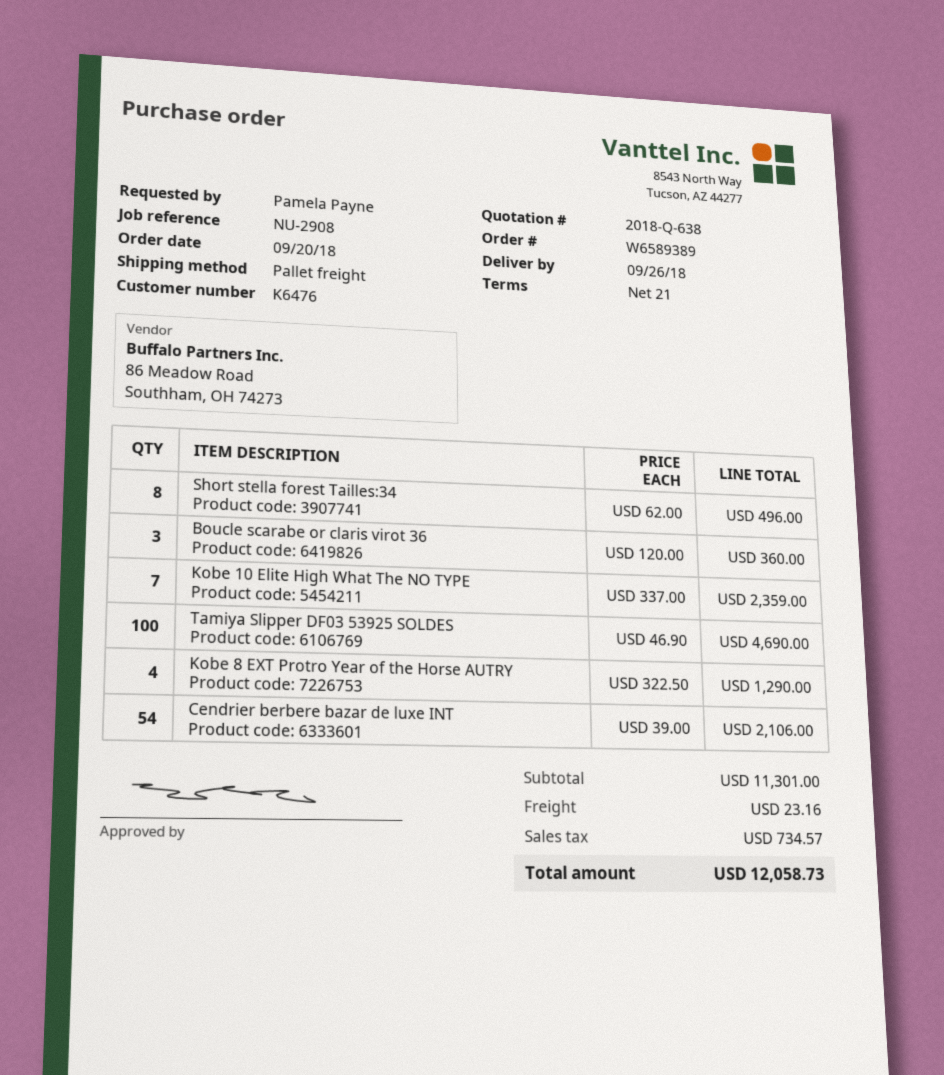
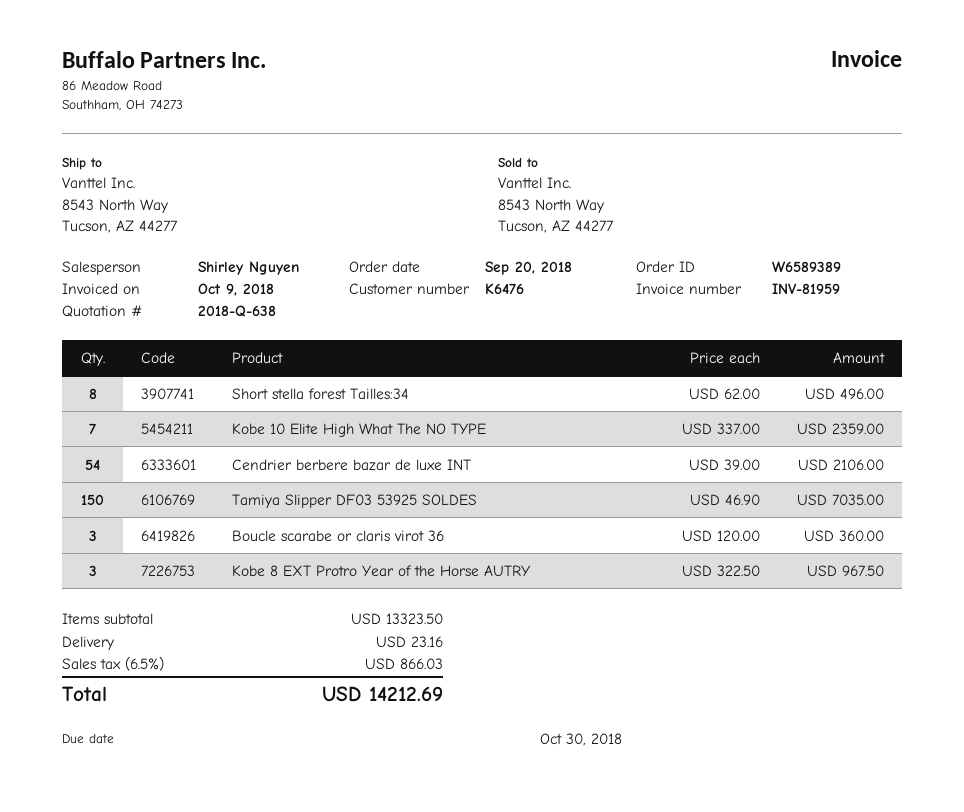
Tamiya Slipper DF03 53925 SOLDES: 100 x 46.90 = 4690.00 -> 150 x 46.90 = 7035.00
Kobe 8 EXT Protro Year of the Horse AUTRY: 4 x 322.50 = 1290.00 -> 3 x 322.50 = 967.50
subtotal: 11301.00 -> 13323.50
tax: 734.57 -> 866.03
total: 12058.73 -> 14212.69

